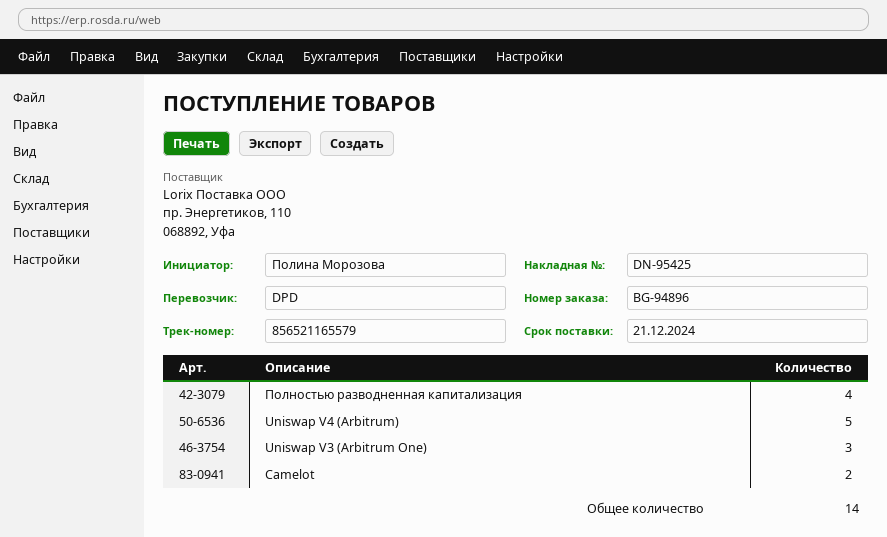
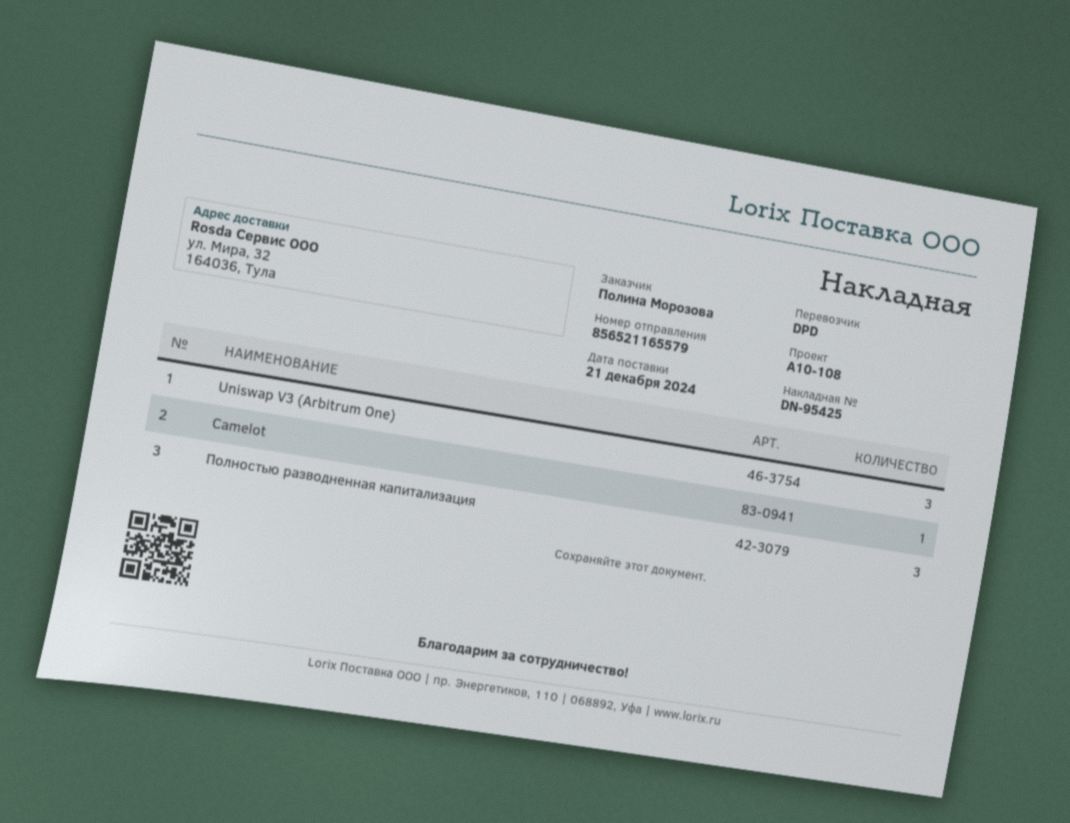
Полностью разводненная капитализация: 4 -> 3
Uniswap V4 (Arbitrum): 5 -> none
Camelot: 2 -> 1

